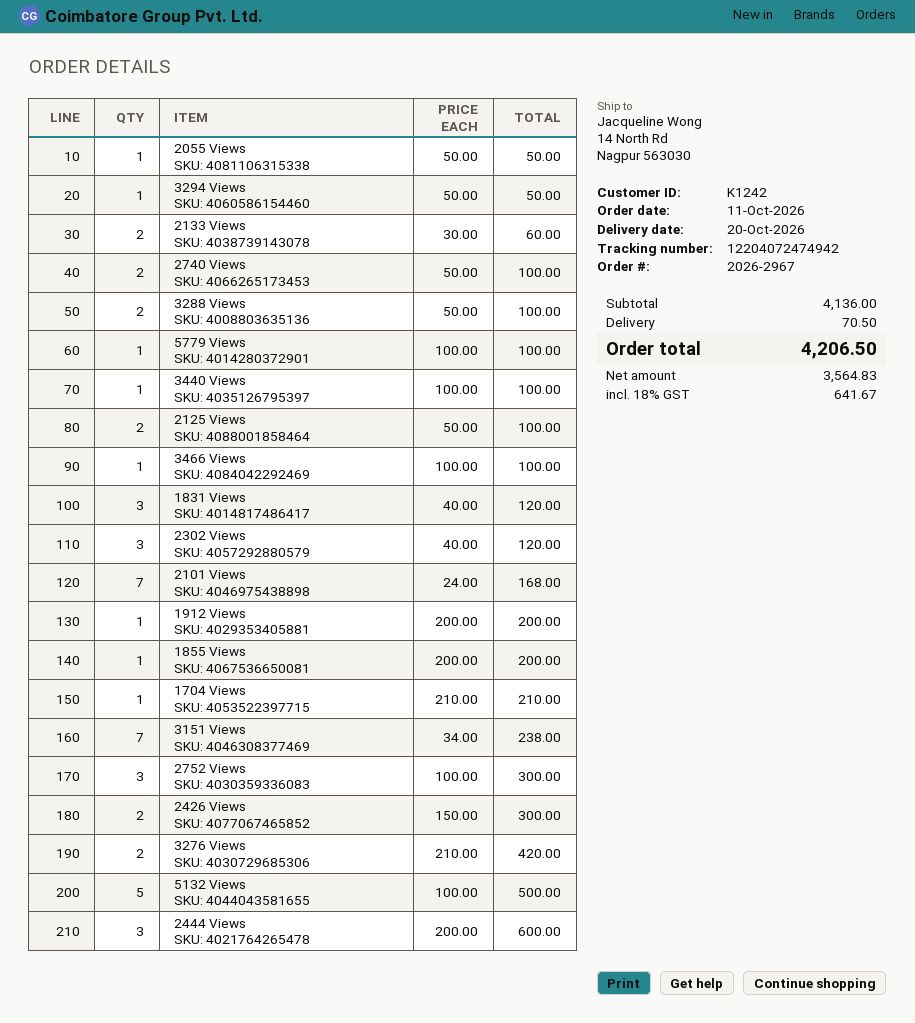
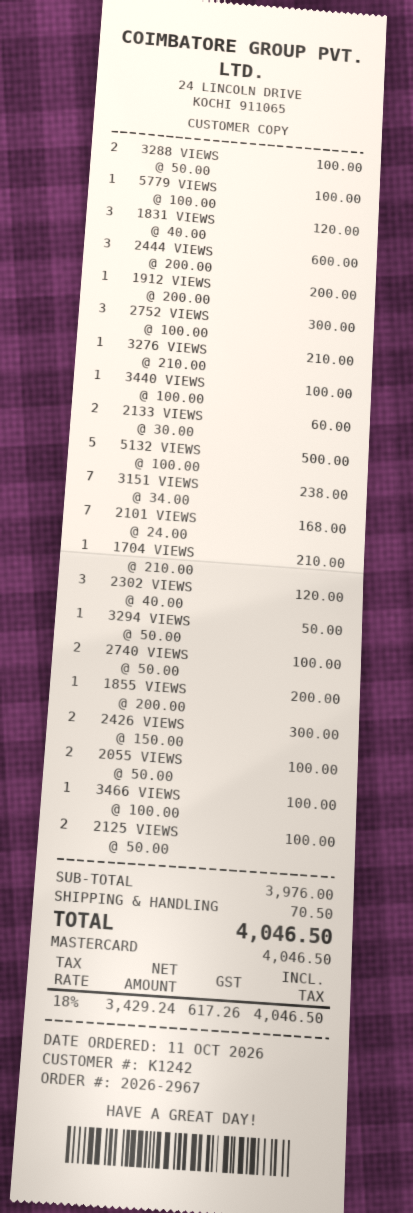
2055 Views: 1 x 50.00 = 50.00 -> 2 x 50.00 = 100.00
3276 Views: 2 x 210.00 = 420.00 -> 1 x 210.00 = 210.00
subtotal: 4136.00 -> 3976.00
net: 3564.83 -> 3429.24
tax: 18% = 641.67 -> 18% = 617.26
total: 4206.50 -> 4046.50

